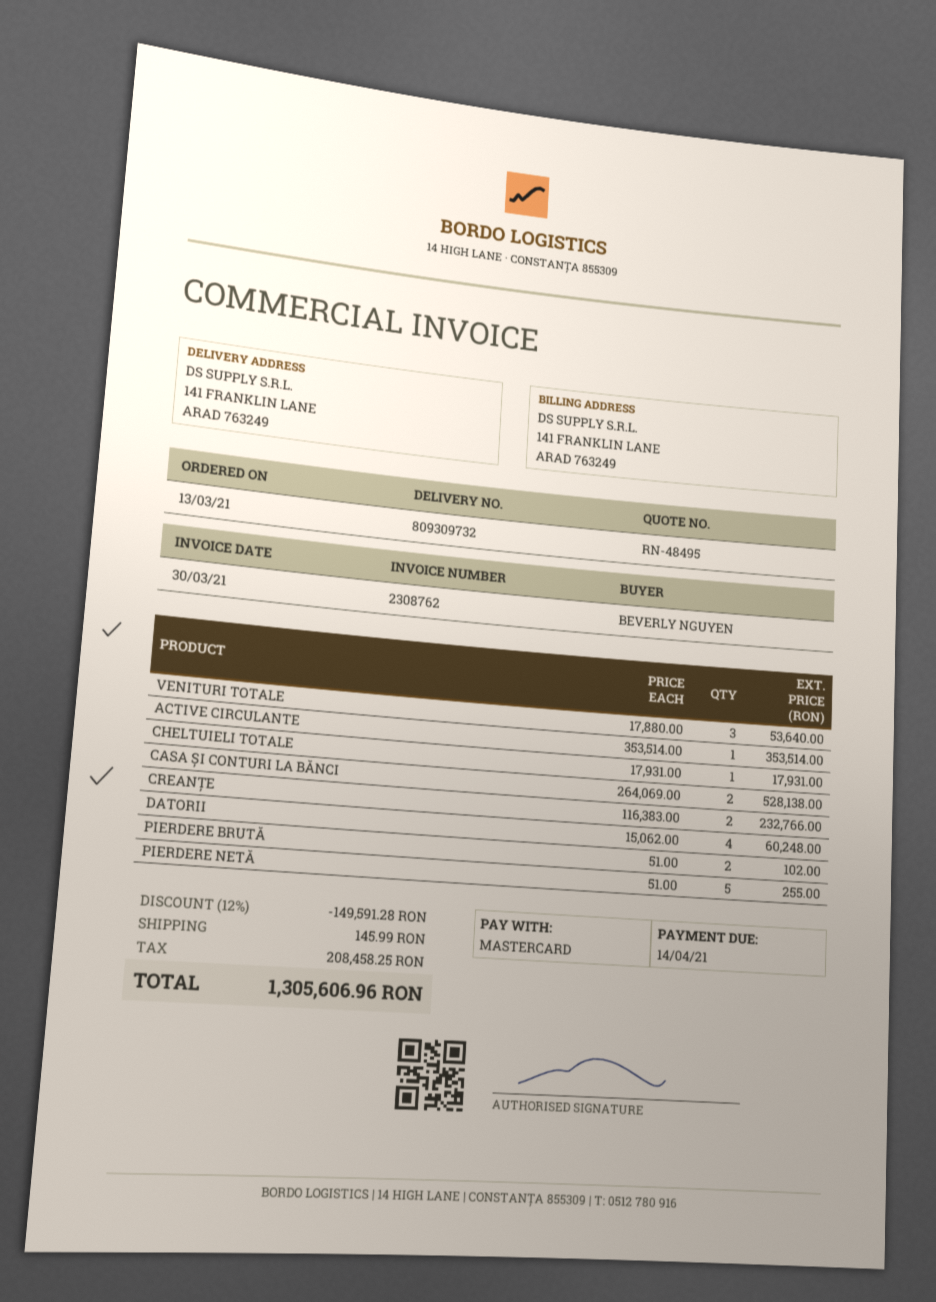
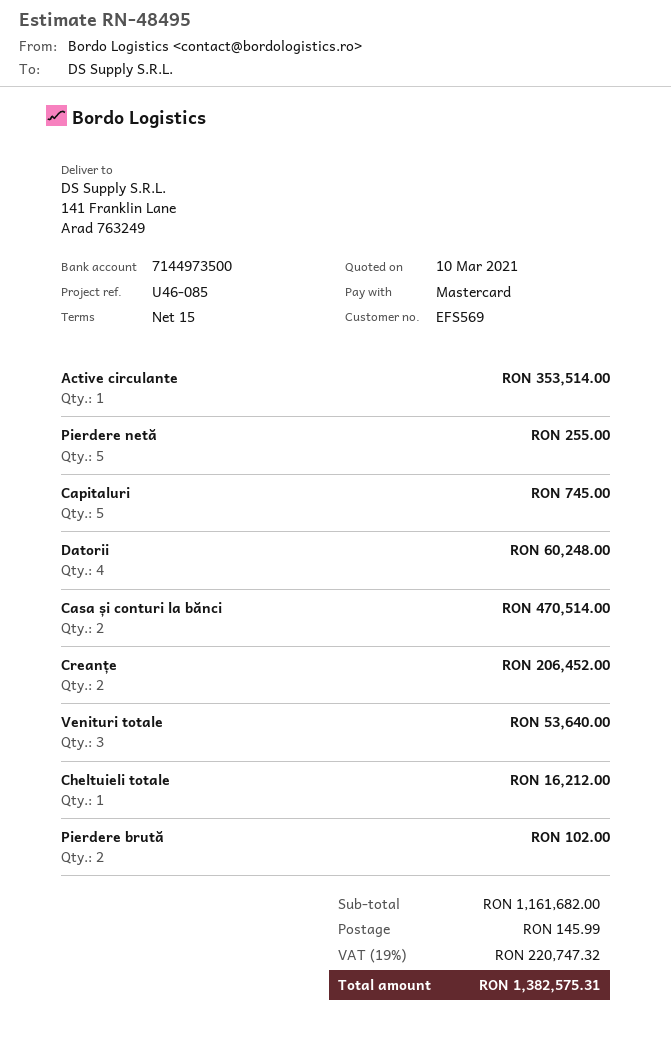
CHELTUIELI TOTALE: 1 for 17931.00 -> 1 for 16212.00
CASA ȘI CONTURI LA BĂNCI: 2 for 528138.00 -> 2 for 470514.00
CREANȚE: 2 for 232766.00 -> 2 for 206452.00
Capitaluri: none -> 5 for 745.00
discount: 12% = 149591.28 -> none
tax: 208458.25 -> 220747.32
total: 1305606.96 -> 1382575.31

